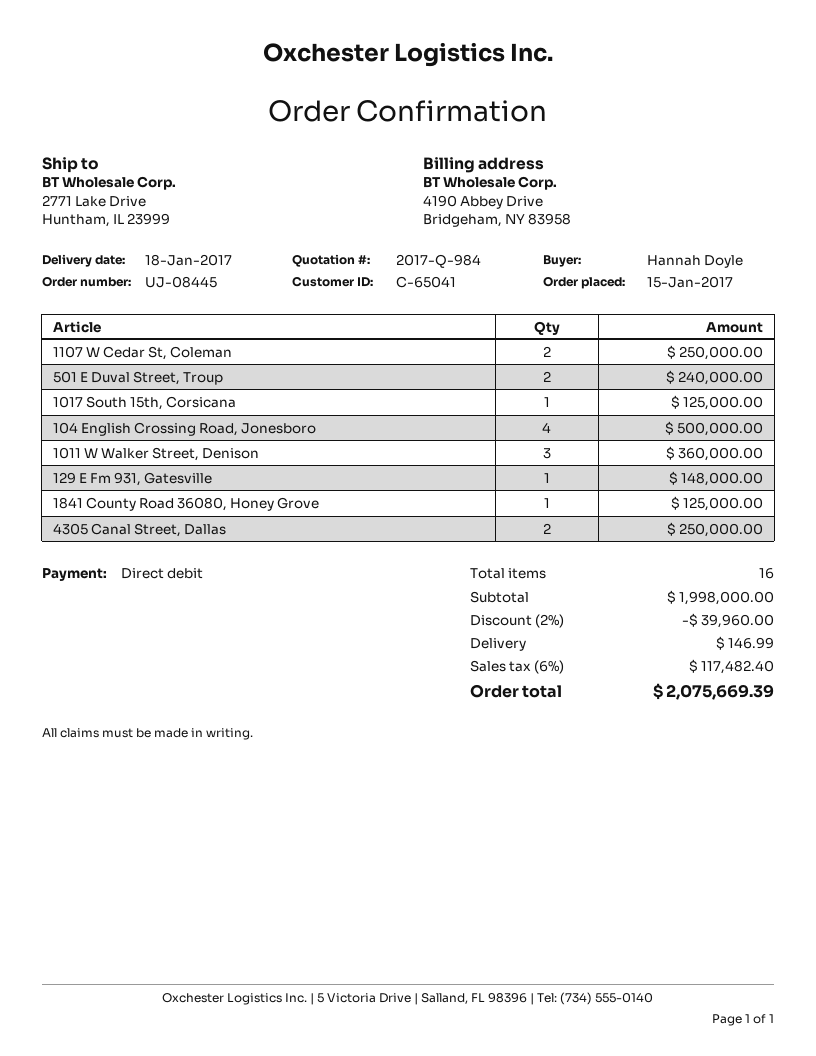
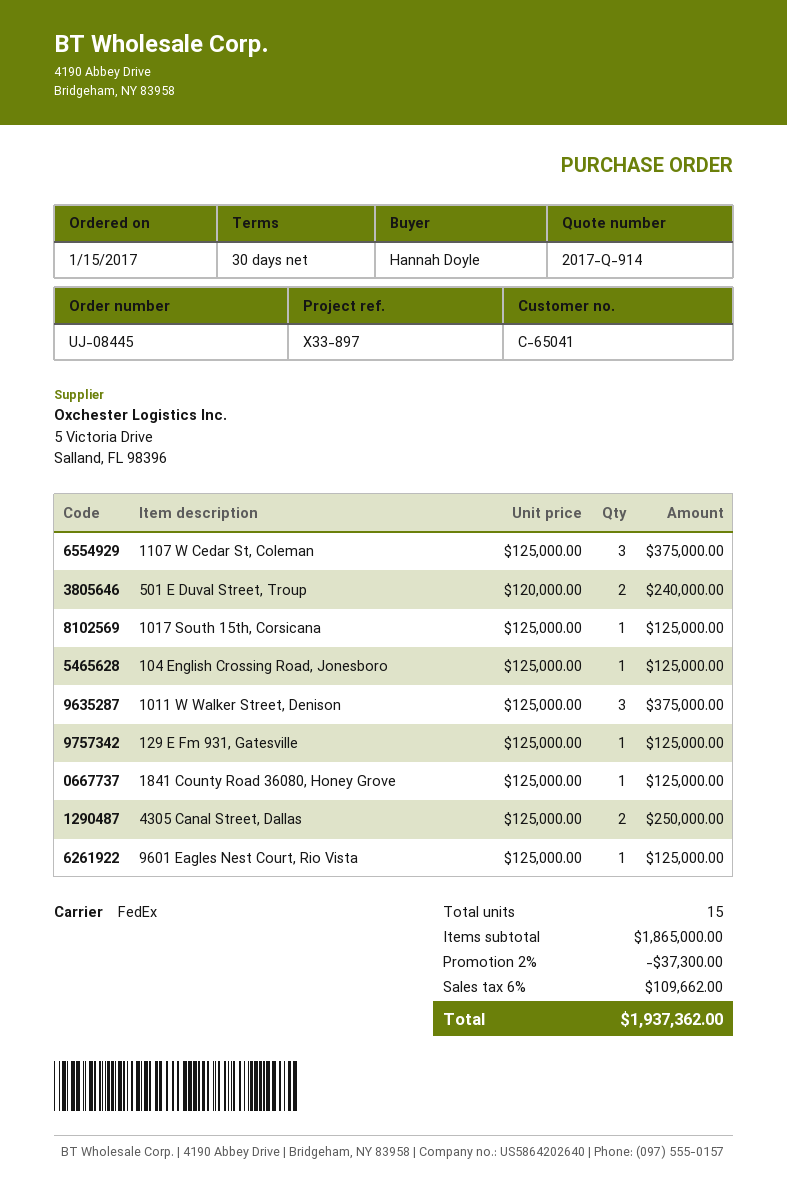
quote number: 2017-Q-984 -> 2017-Q-914
1107 W Cedar St, Coleman: 2 for 250000.00 -> 3 for 375000.00
104 English Crossing Road, Jonesboro: 4 for 500000.00 -> 1 for 125000.00
1011 W Walker Street, Denison: 3 for 360000.00 -> 3 for 375000.00
129 E Fm 931, Gatesville: 1 for 148000.00 -> 1 for 125000.00
9601 Eagles Nest Court, Rio Vista: none -> 1 for 125000.00
total quantity: 16 -> 15
subtotal: 1998000.00 -> 1865000.00
discount: 2% = 39960.00 -> 2% = 37300.00
shipping: 146.99 -> none
tax: 6% = 117482.40 -> 6% = 109662.00
total: 2075669.39 -> 1937362.00

